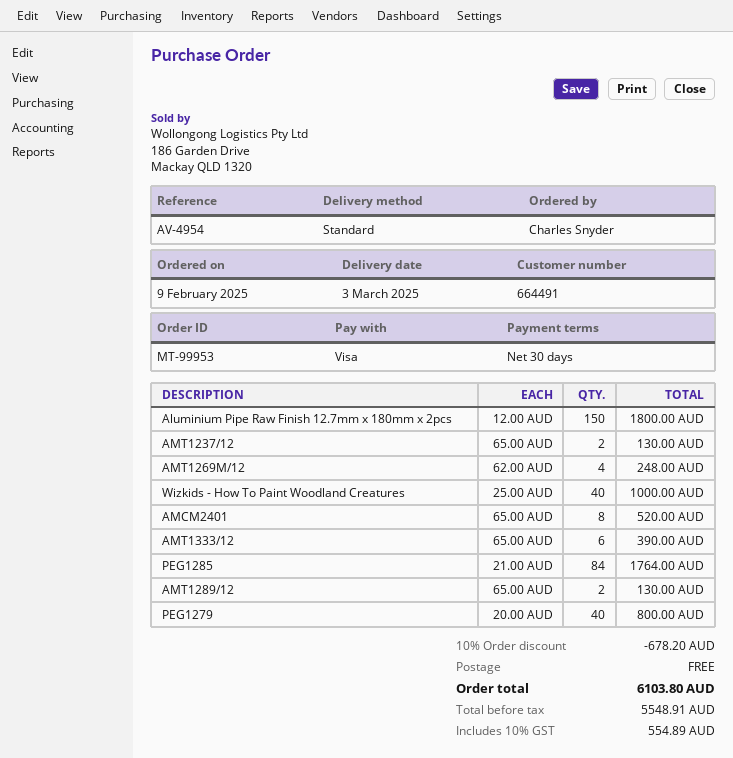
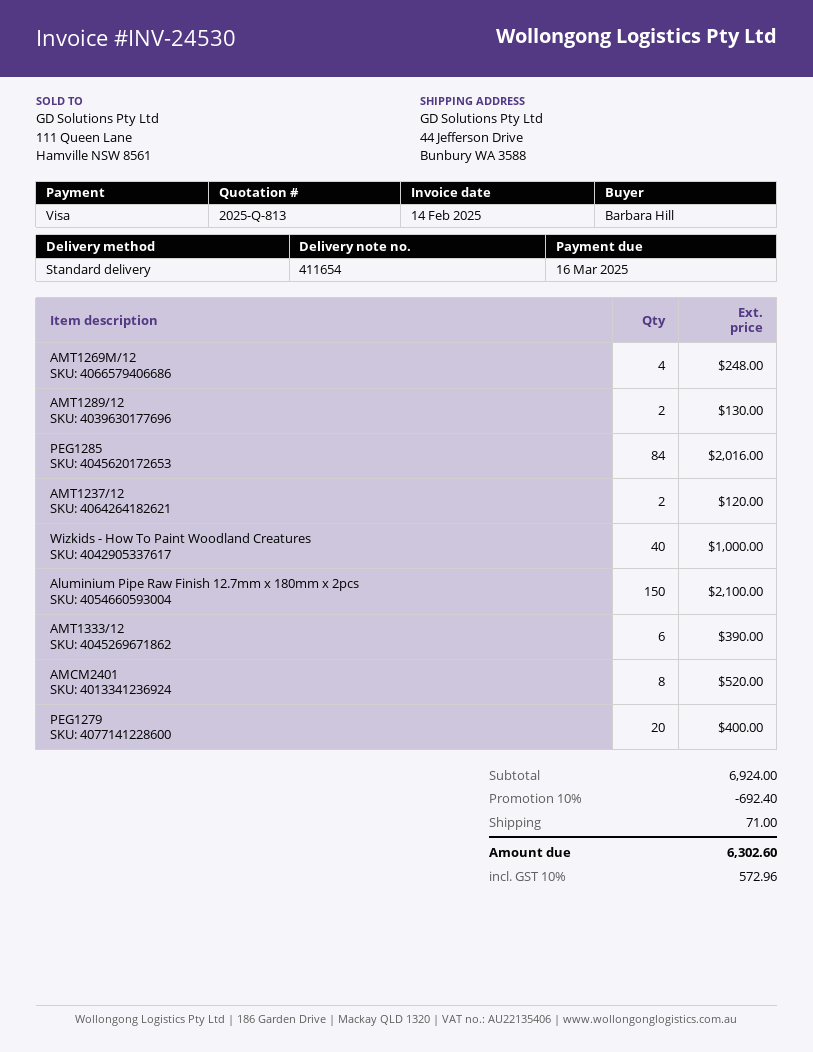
ordered by: Charles Snyder -> Barbara Hill
Aluminium Pipe Raw Finish 12.7mm x 180mm x 2pcs: 150 for 1800.00 -> 150 for 2100.00
AMT1237/12: 2 for 130.00 -> 2 for 120.00
PEG1285: 84 for 1764.00 -> 84 for 2016.00
PEG1279: 40 for 800.00 -> 20 for 400.00
discount: 10% = 678.20 -> 10% = 692.40
shipping: 0.00 -> 71.00
tax: 10% = 554.89 -> 10% = 572.96
total: 6103.80 -> 6302.60

